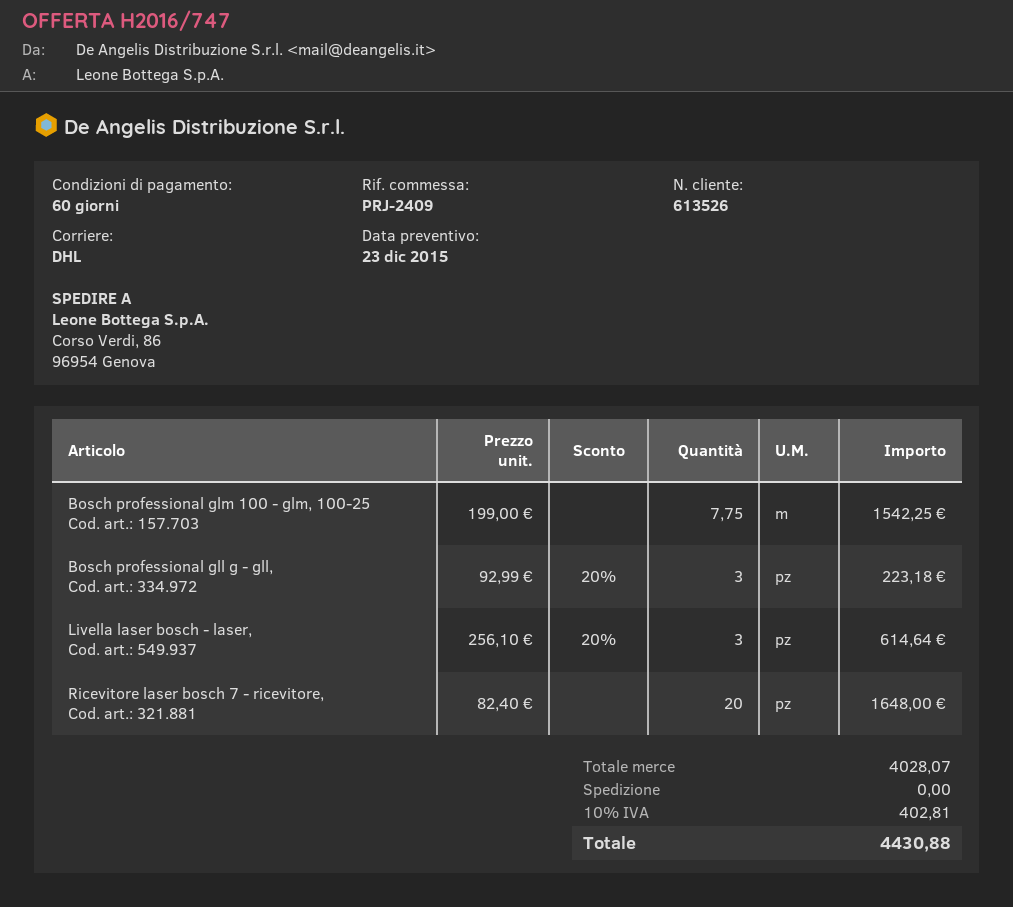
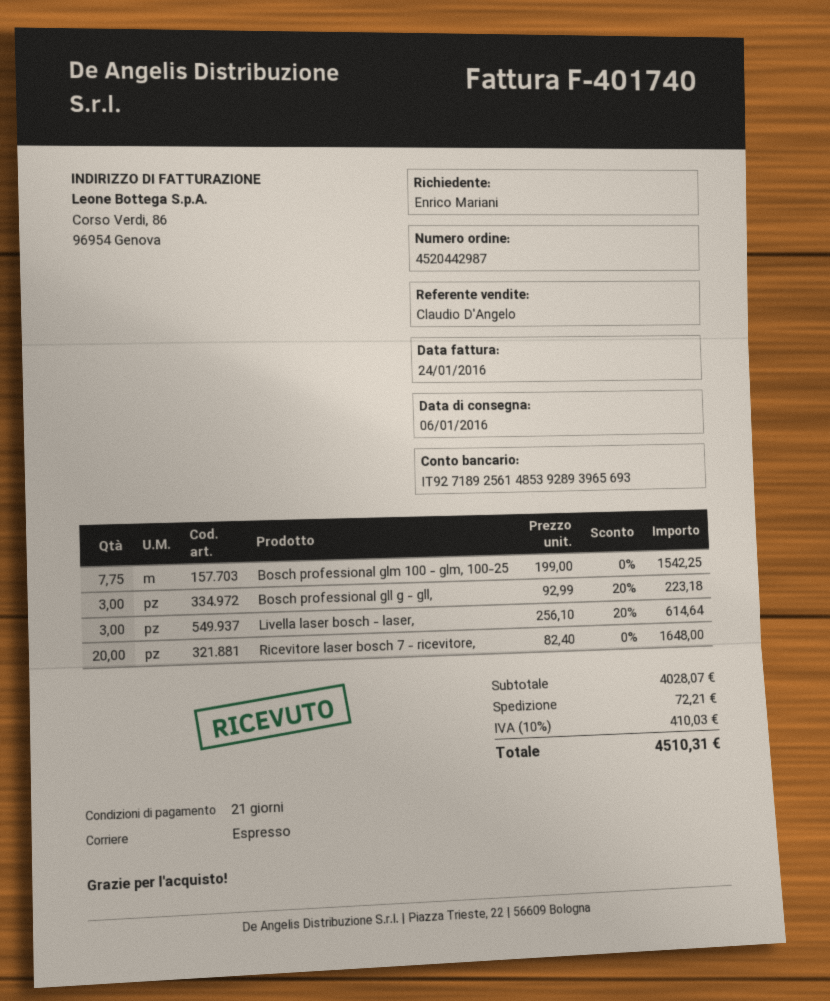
payment terms: 60 days -> 21 days
shipping method: DHL -> express
shipping: 0.00 -> 72.21
tax: 10% = 402.81 -> 10% = 410.03
total: 4430.88 -> 4510.31

